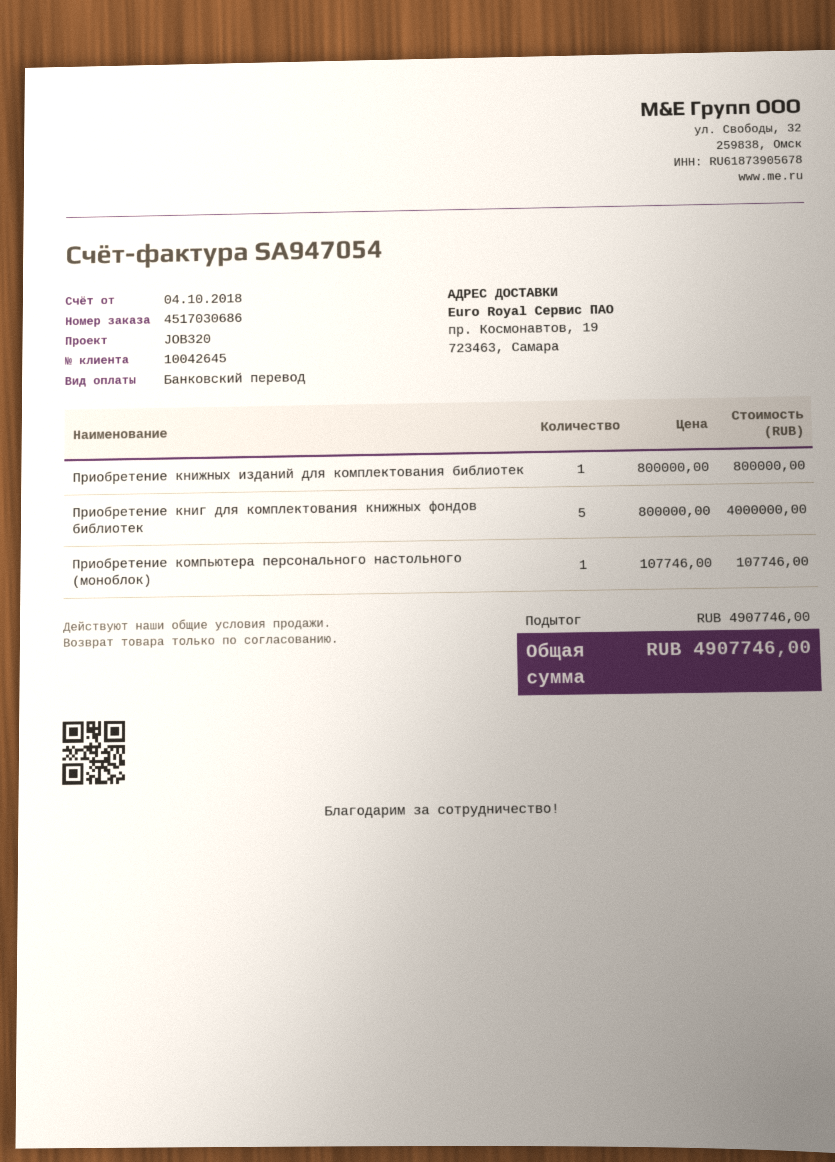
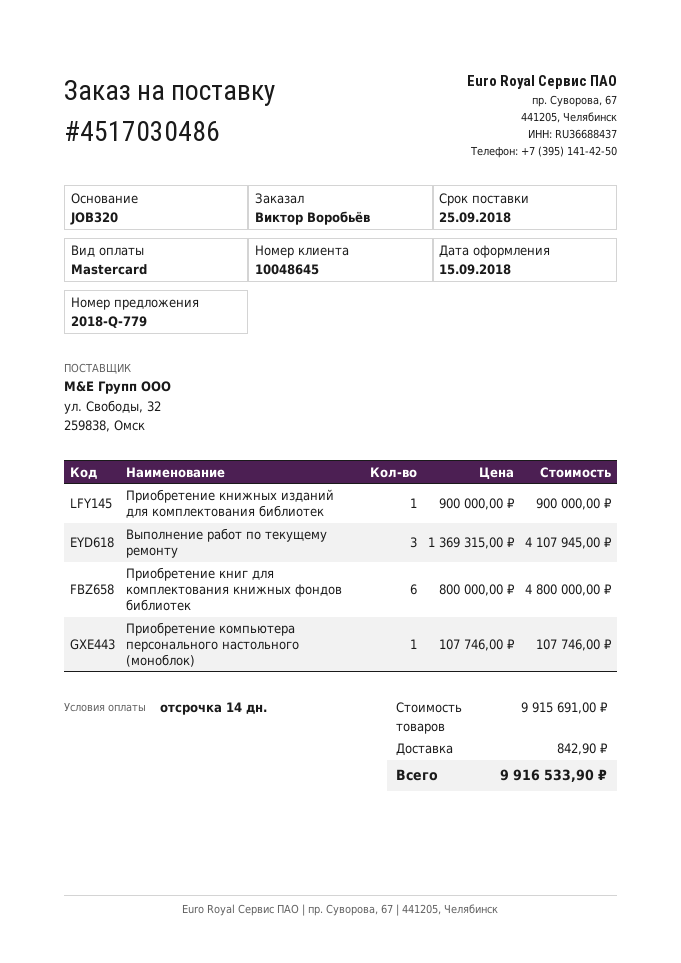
order number: 4517030686 -> 4517030486
customer number: 10042645 -> 10048645
payment method: bank transfer -> Mastercard
Приобретение книжных изданий для комплектования библиотек: 1 x 800000.00 = 800000.00 -> 1 x 900000.00 = 900000.00
Приобретение книг для комплектования книжных фондов библиотек: 5 x 800000.00 = 4000000.00 -> 6 x 800000.00 = 4800000.00
Выполнение работ по текущему ремонту: none -> 3 x 1369315.00 = 4107945.00
subtotal: 4907746.00 -> 9915691.00
shipping: none -> 842.90
total: 4907746.00 -> 9916533.90

